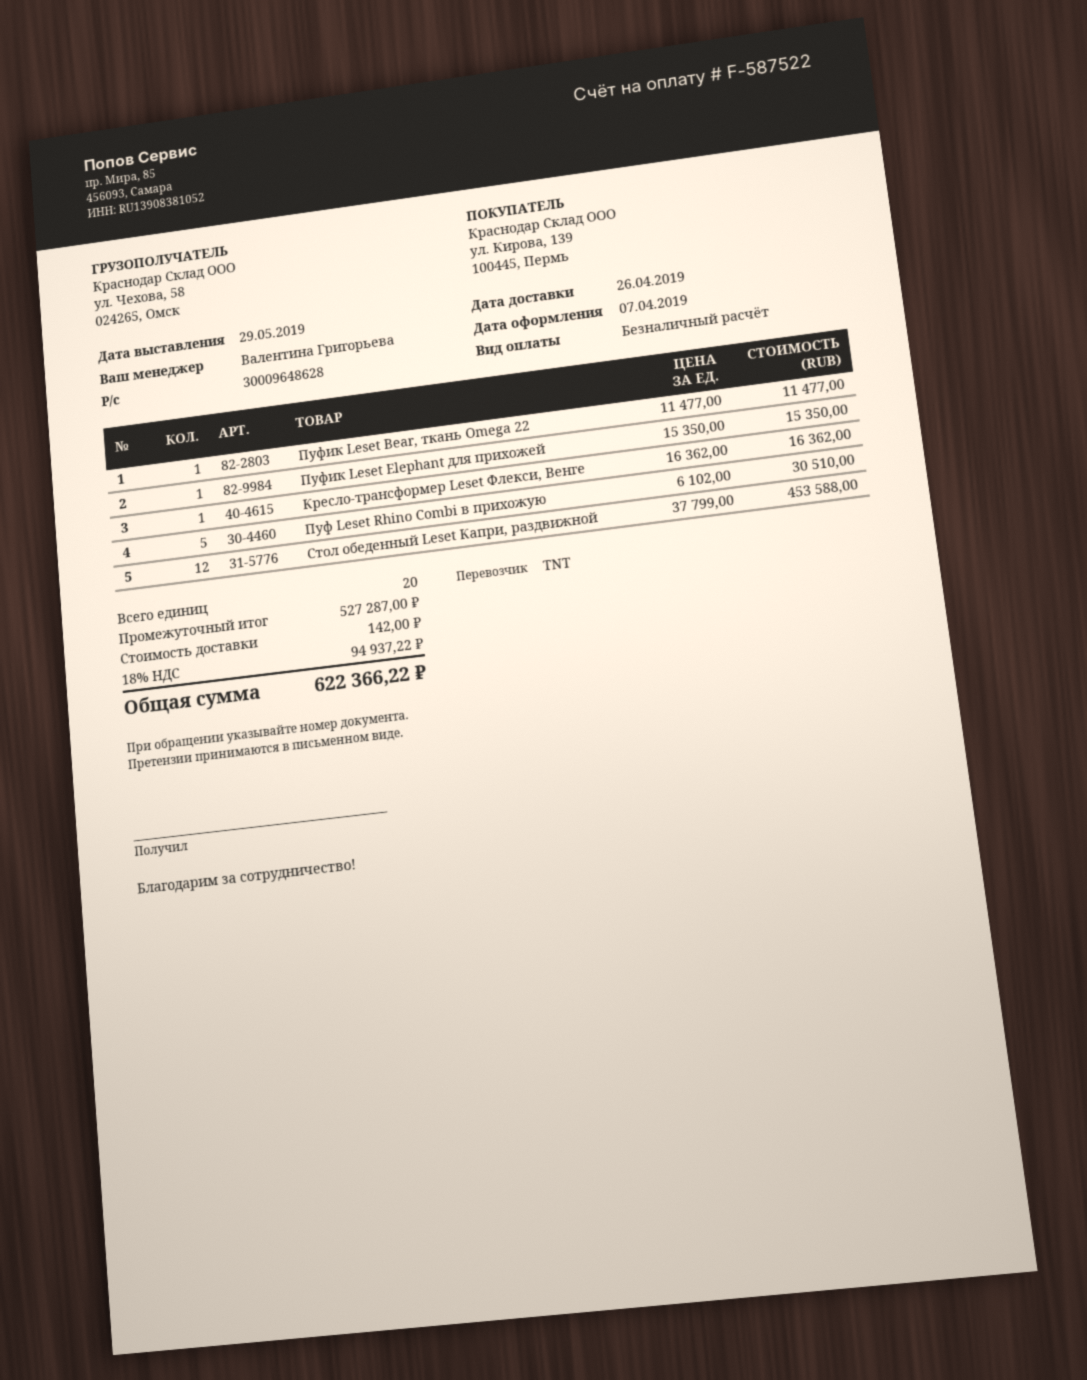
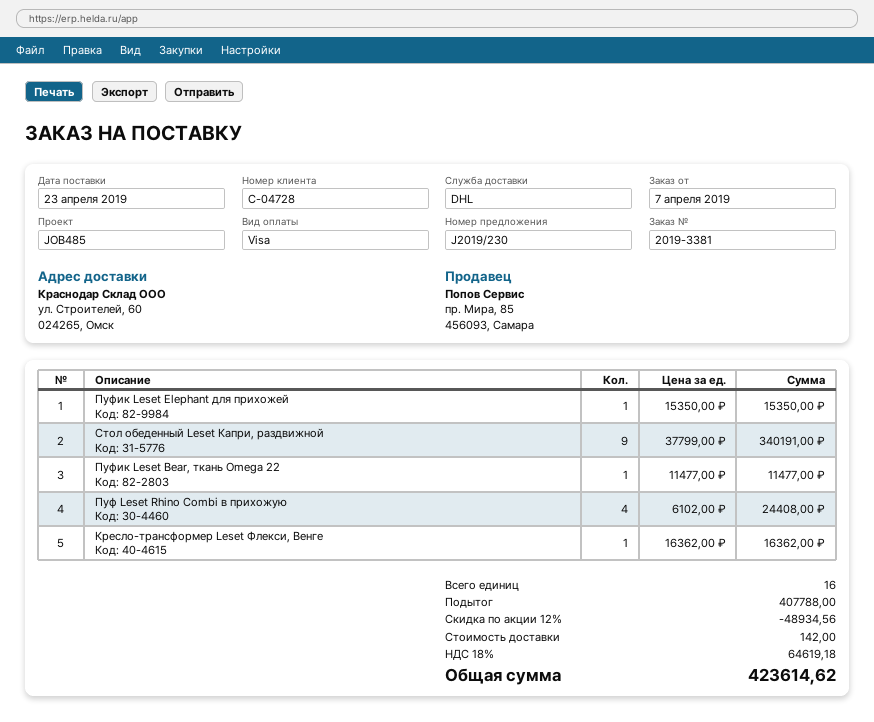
delivery date: 2019-04-26 -> 2019-04-23
payment method: bank transfer -> Visa
shipping method: TNT -> DHL
ship to: ул. Чехова, 58, 024265, Омск -> ул. Строителей, 60, 024265, Омск
Пуф Leset Rhino Combi в прихожую: 5 x 6102.00 = 30510.00 -> 4 x 6102.00 = 24408.00
Стол обеденный Leset Капри, раздвижной: 12 x 37799.00 = 453588.00 -> 9 x 37799.00 = 340191.00
total quantity: 20 -> 16
subtotal: 527287.00 -> 407788.00
discount: none -> 12% = 48934.56
tax: 18% = 94937.22 -> 18% = 64619.18
total: 622366.22 -> 423614.62

